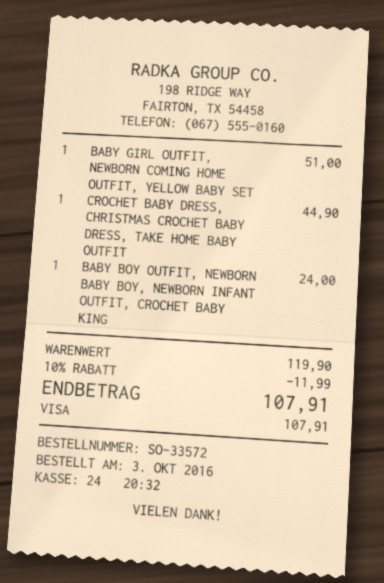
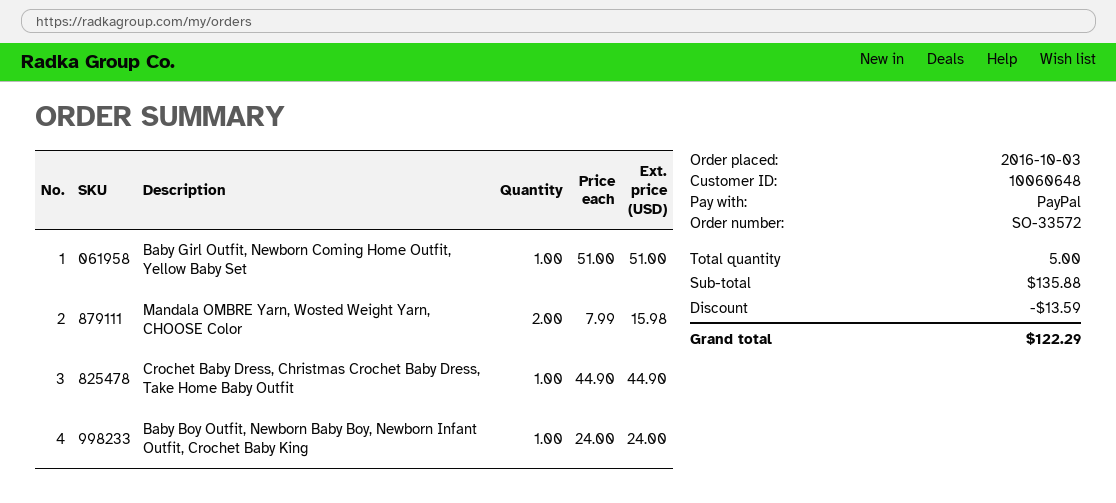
payment method: Visa -> PayPal
Mandala OMBRE Yarn, Wosted Weight Yarn, CHOOSE Color: none -> 2 for 15.98
subtotal: 119.90 -> 135.88
discount: 11.99 -> 13.59
total: 107.91 -> 122.29

